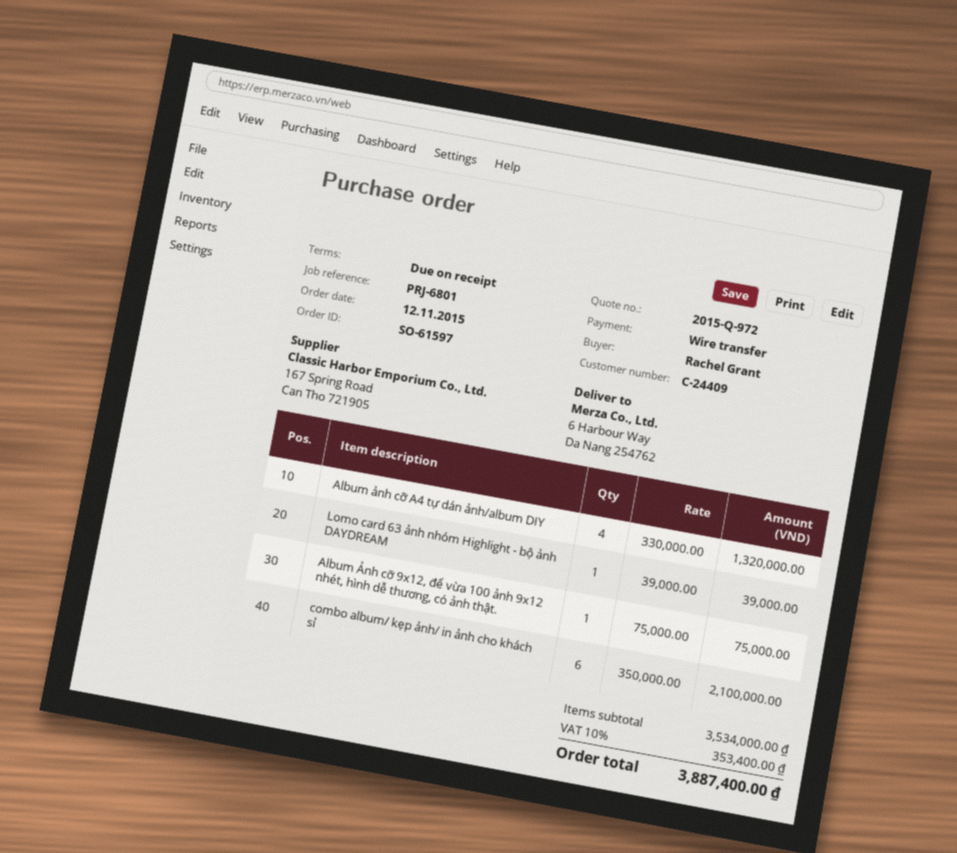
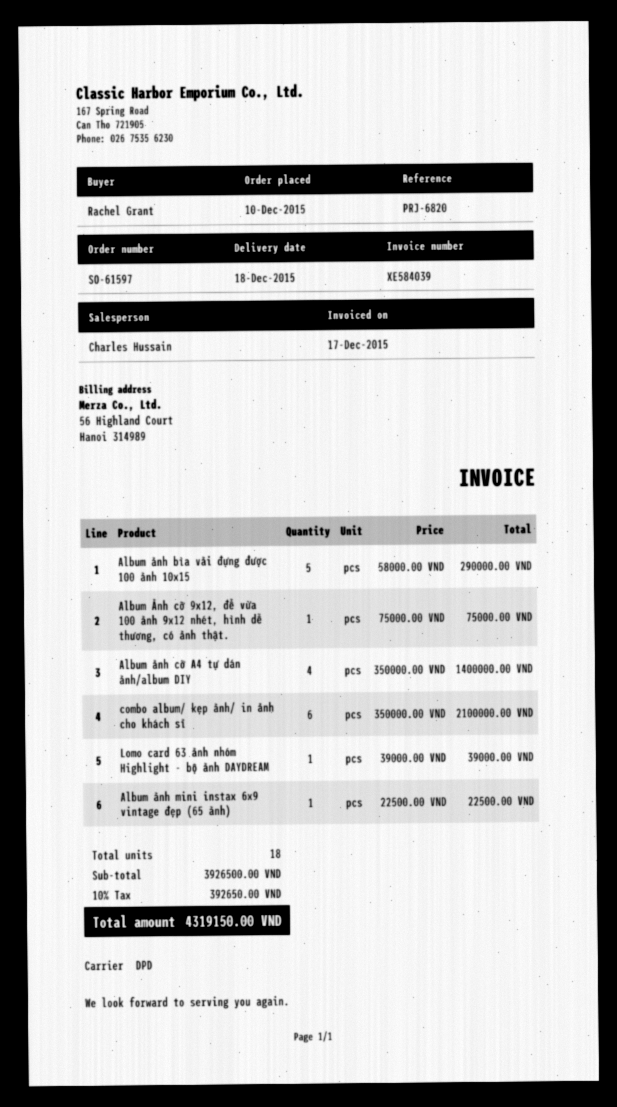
order date: 2015-11-12 -> 2015-12-10
reference: PRJ-6801 -> PRJ-6820
Album ảnh cỡ A4 tự dán ảnh/album DIY: 4 x 330000.00 = 1320000.00 -> 4 x 350000.00 = 1400000.00
Album ảnh bìa vải đựng được 100 ảnh 10x15: none -> 5 x 58000.00 = 290000.00
Album ảnh mini instax 6x9 vintage đẹp (65 ảnh): none -> 1 x 22500.00 = 22500.00
subtotal: 3534000.00 -> 3926500.00
tax: 10% = 353400.00 -> 10% = 392650.00
total: 3887400.00 -> 4319150.00

